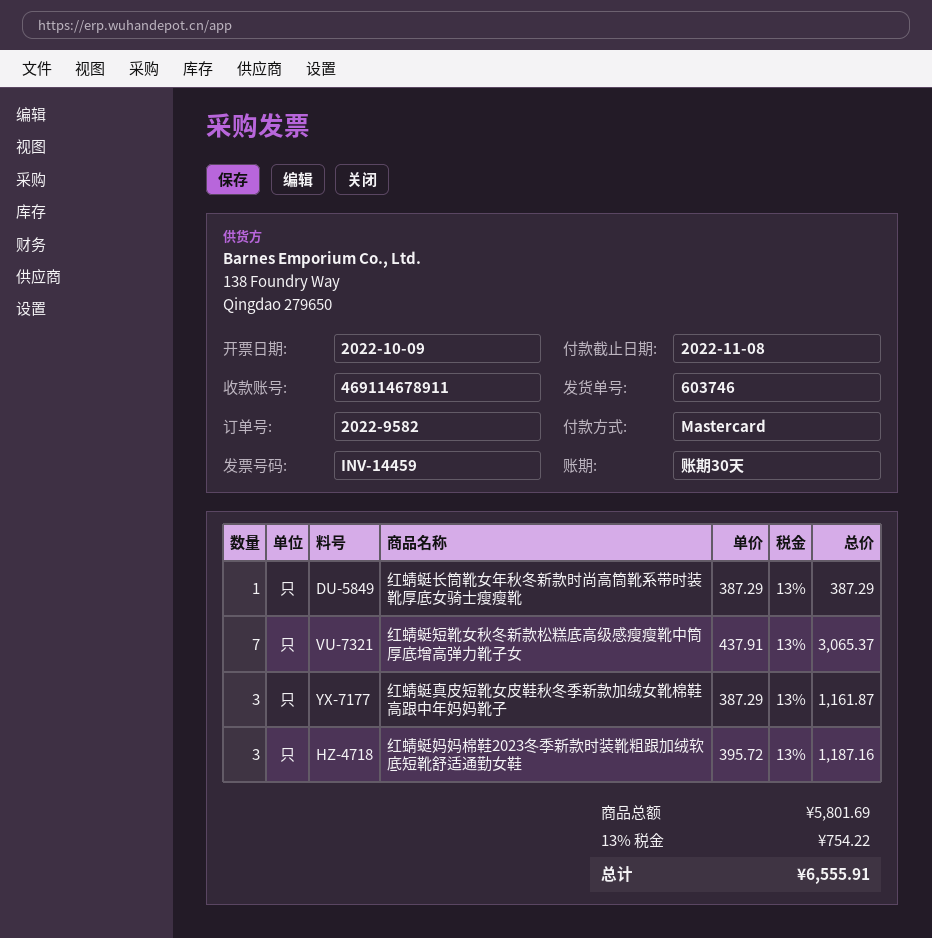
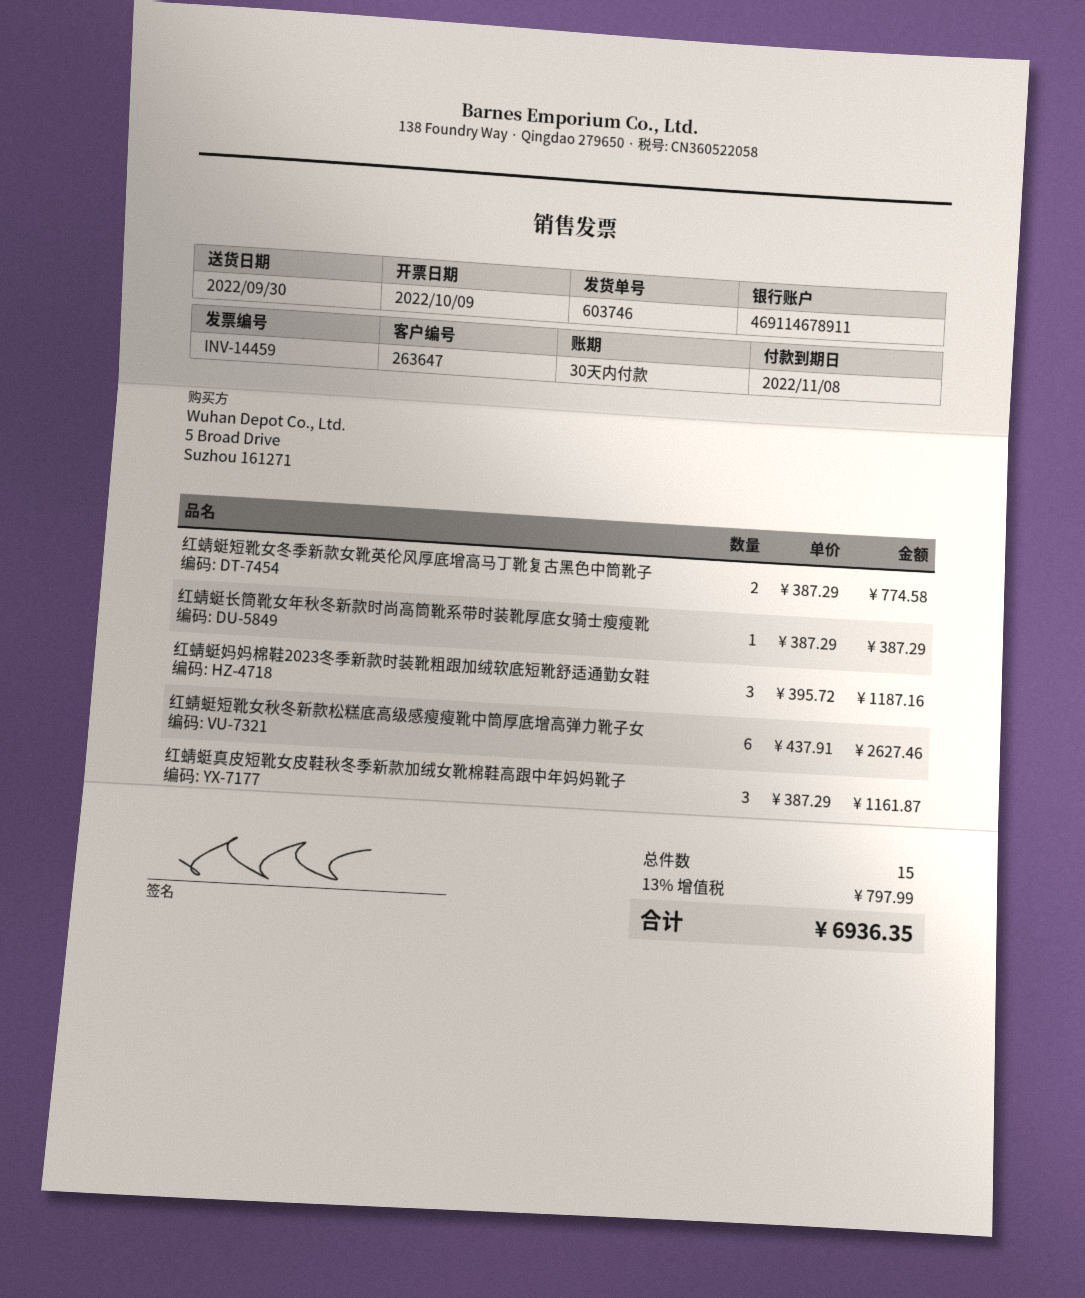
红蜻蜓短靴女秋冬新款松糕底高级感瘦瘦靴中筒厚底增高弹力靴子女: 7 x 437.91 = 3065.37 -> 6 x 437.91 = 2627.46
红蜻蜓短靴女冬季新款女靴英伦风厚底增高马丁靴复古黑色中筒靴子: none -> 2 x 387.29 = 774.58
tax: 13% = 754.22 -> 13% = 797.99
total: 6555.91 -> 6936.35

